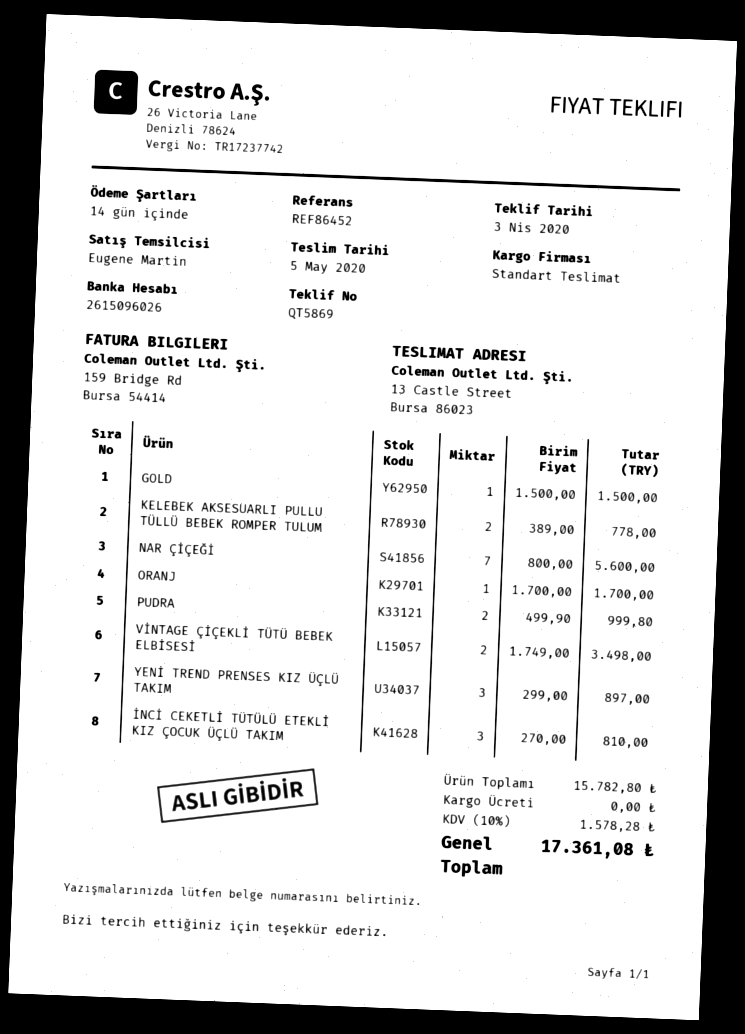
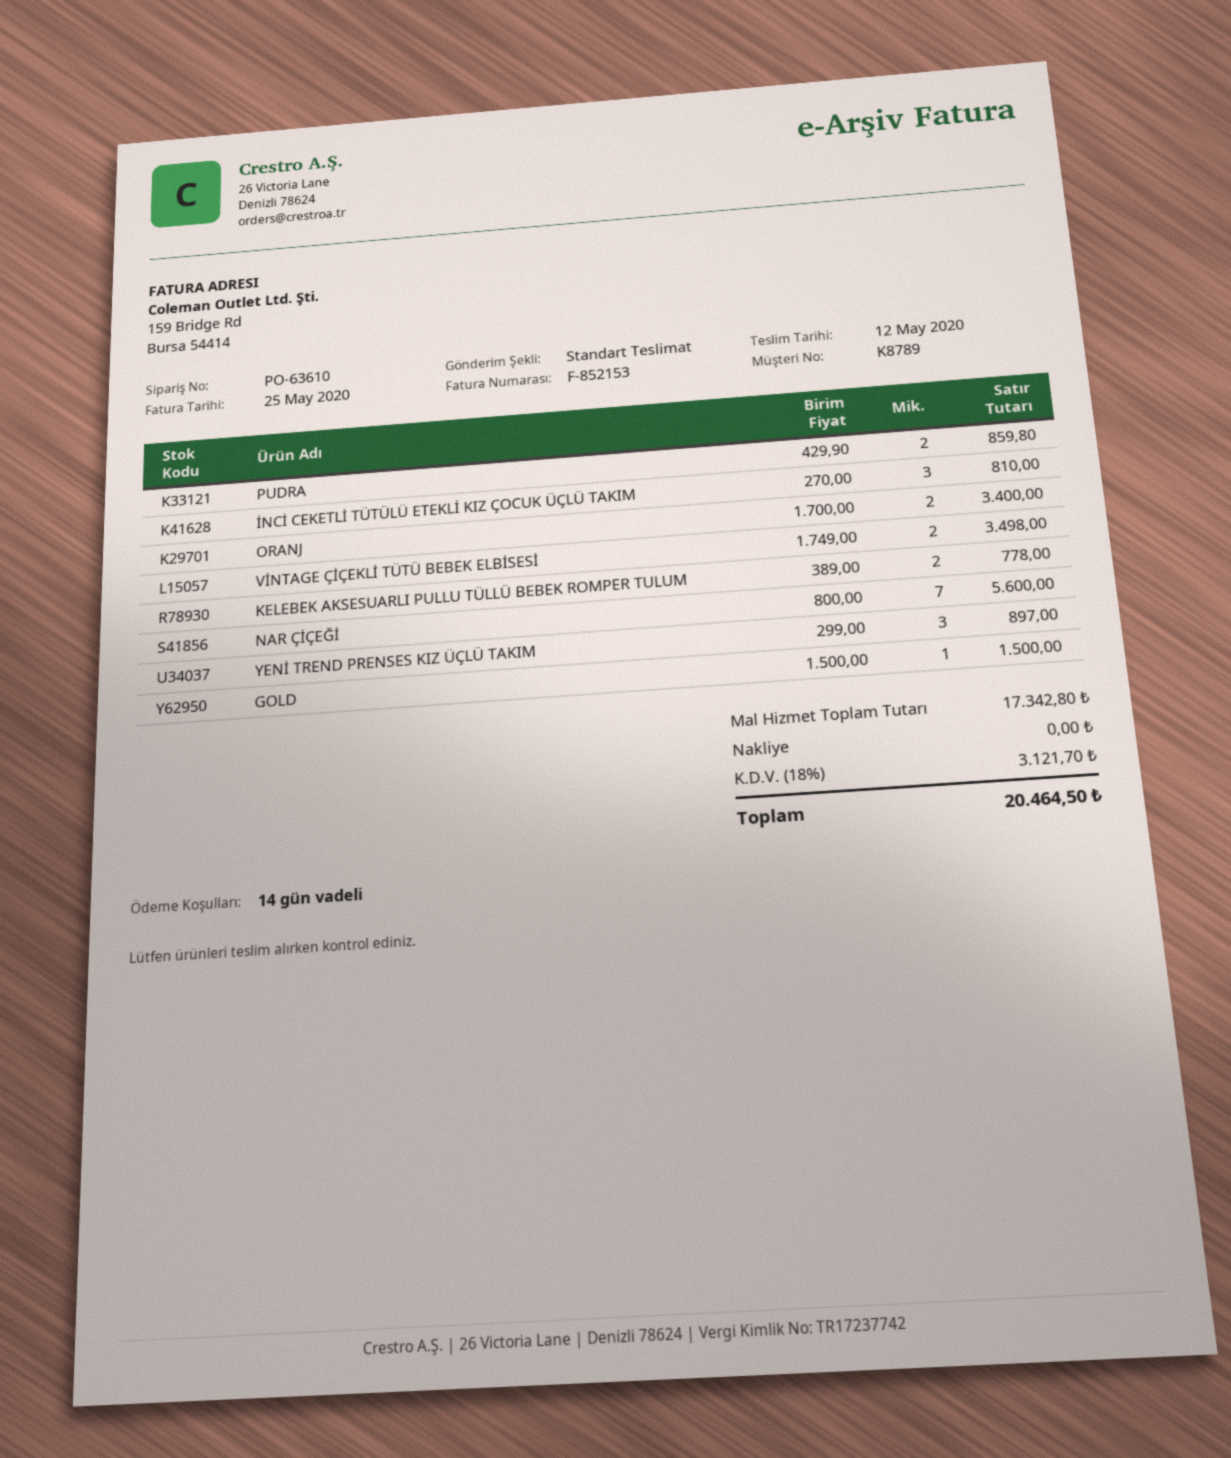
delivery date: 2020-05-05 -> 2020-05-12
ORANJ: 1 x 1700.00 = 1700.00 -> 2 x 1700.00 = 3400.00
PUDRA: 2 x 499.90 = 999.80 -> 2 x 429.90 = 859.80
subtotal: 15782.80 -> 17342.80
tax: 10% = 1578.28 -> 18% = 3121.70
total: 17361.08 -> 20464.50

